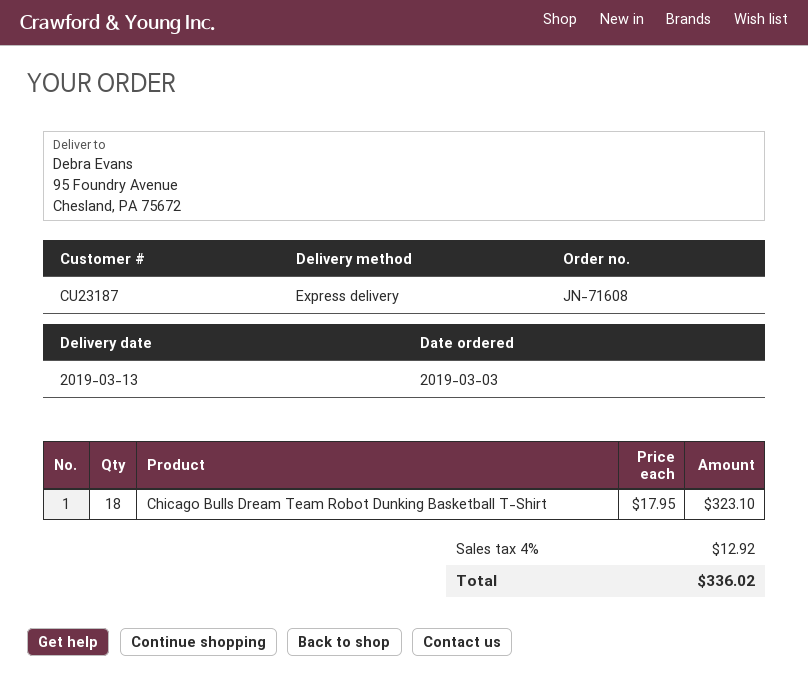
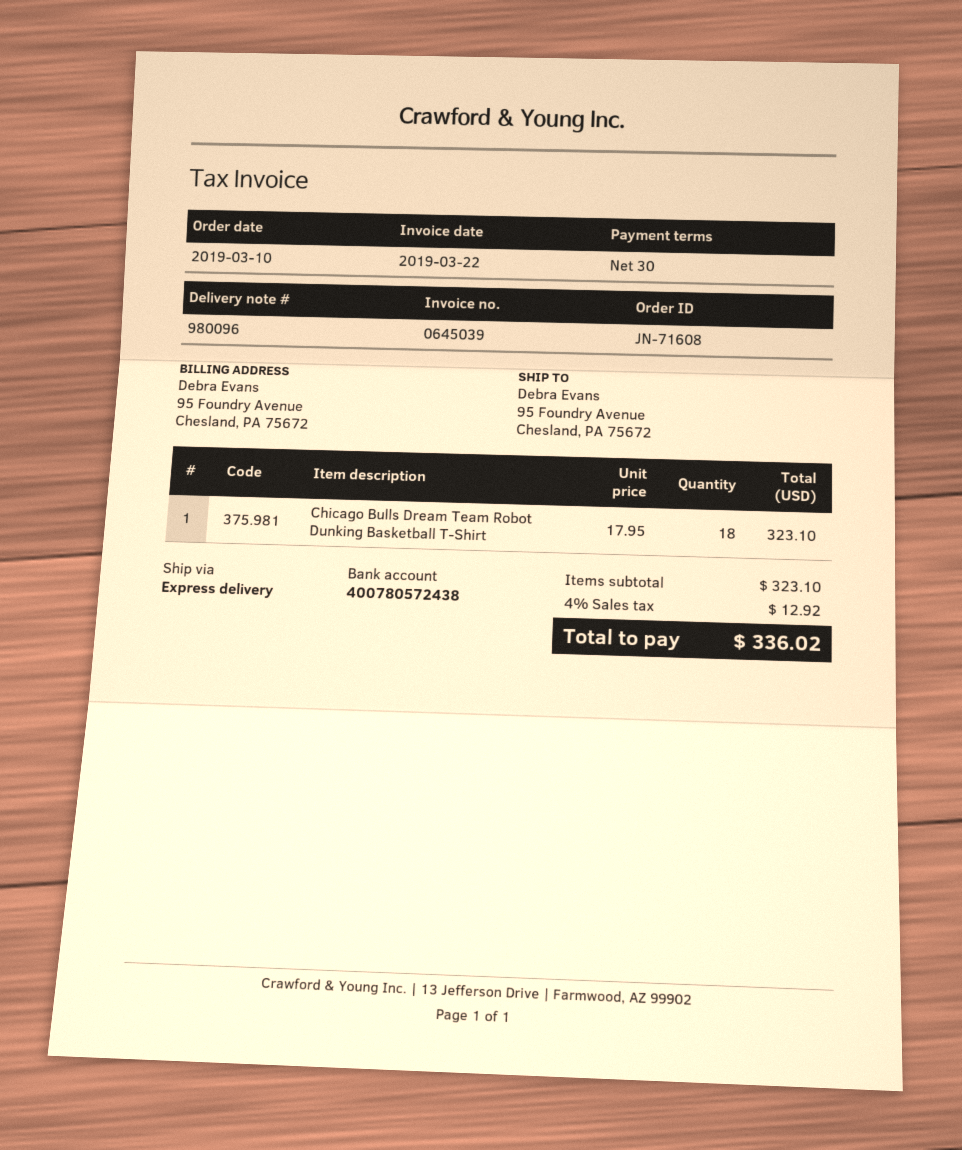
order date: 2019-03-03 -> 2019-03-10

